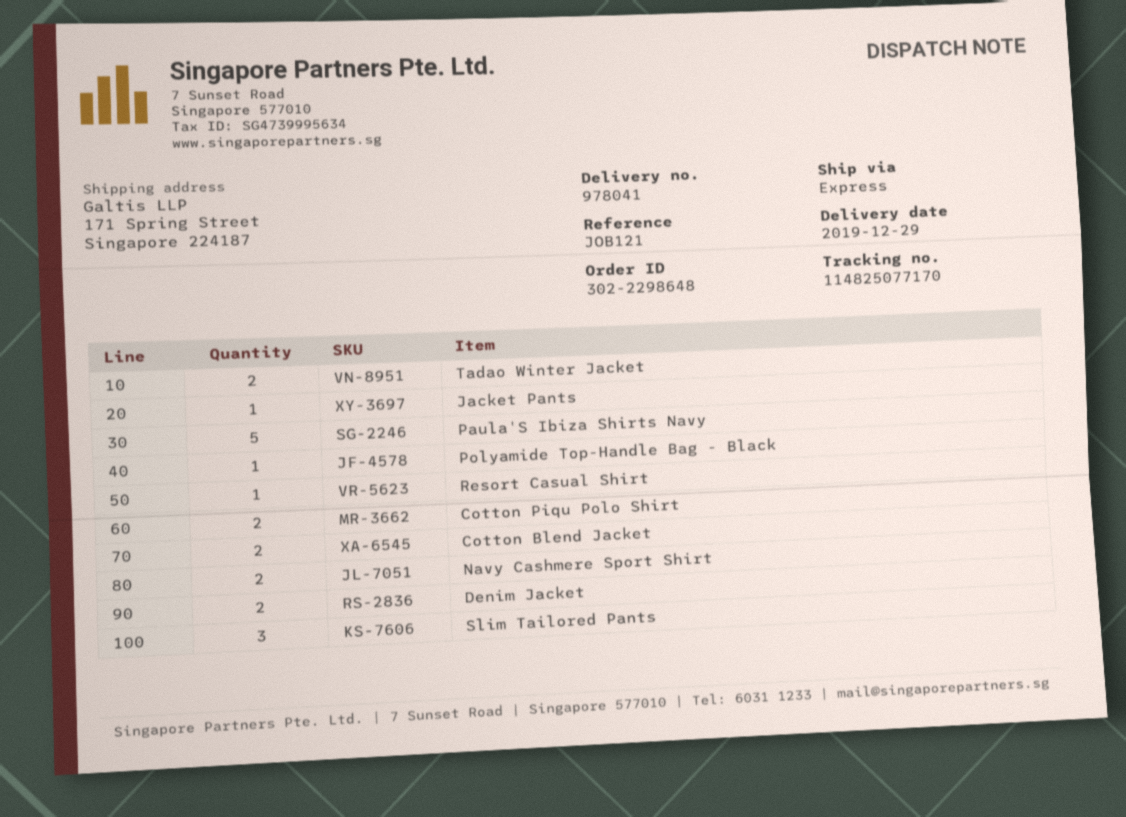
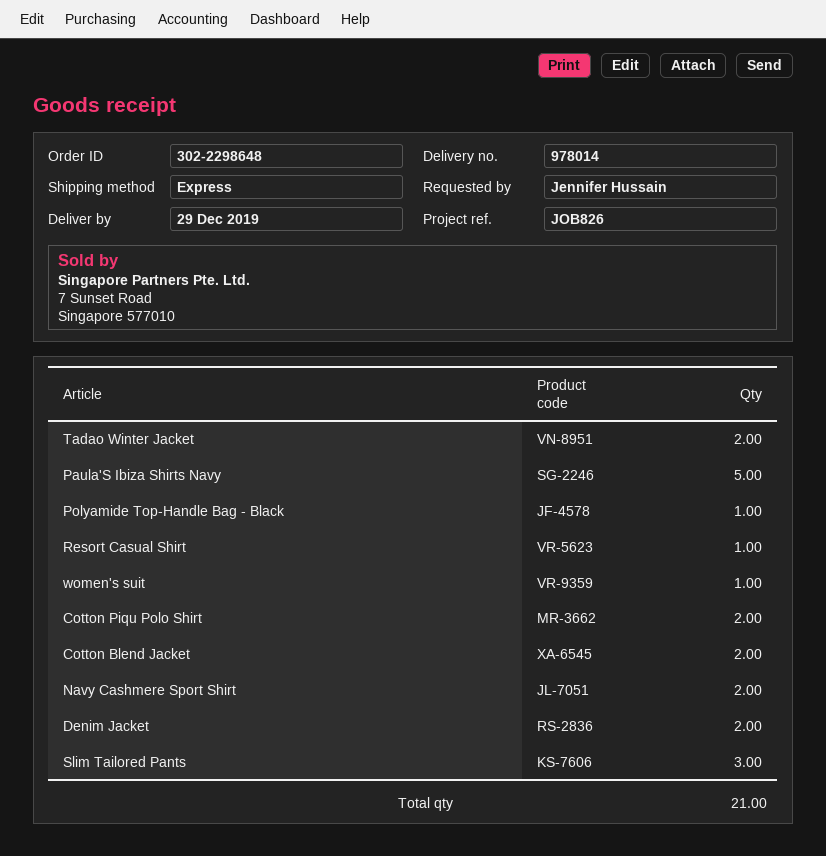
delivery note number: 978041 -> 978014
reference: JOB121 -> JOB826
Jacket Pants: 1 -> none
women's suit: none -> 1

